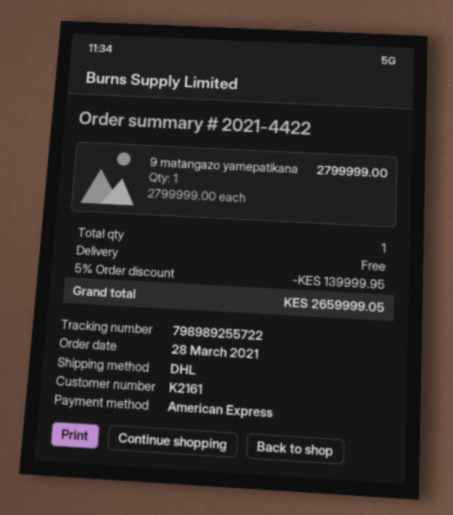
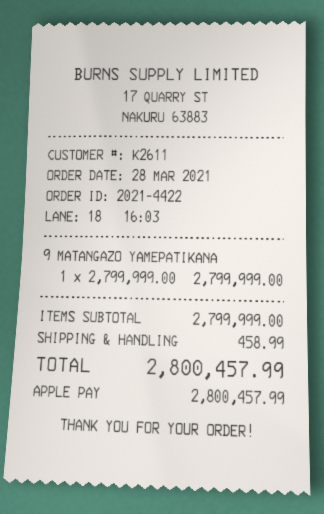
customer number: K2161 -> K2611
payment method: American Express -> Apple Pay
discount: 5% = 139999.95 -> none
shipping: 0.00 -> 458.99
total: 2659999.05 -> 2800457.99

